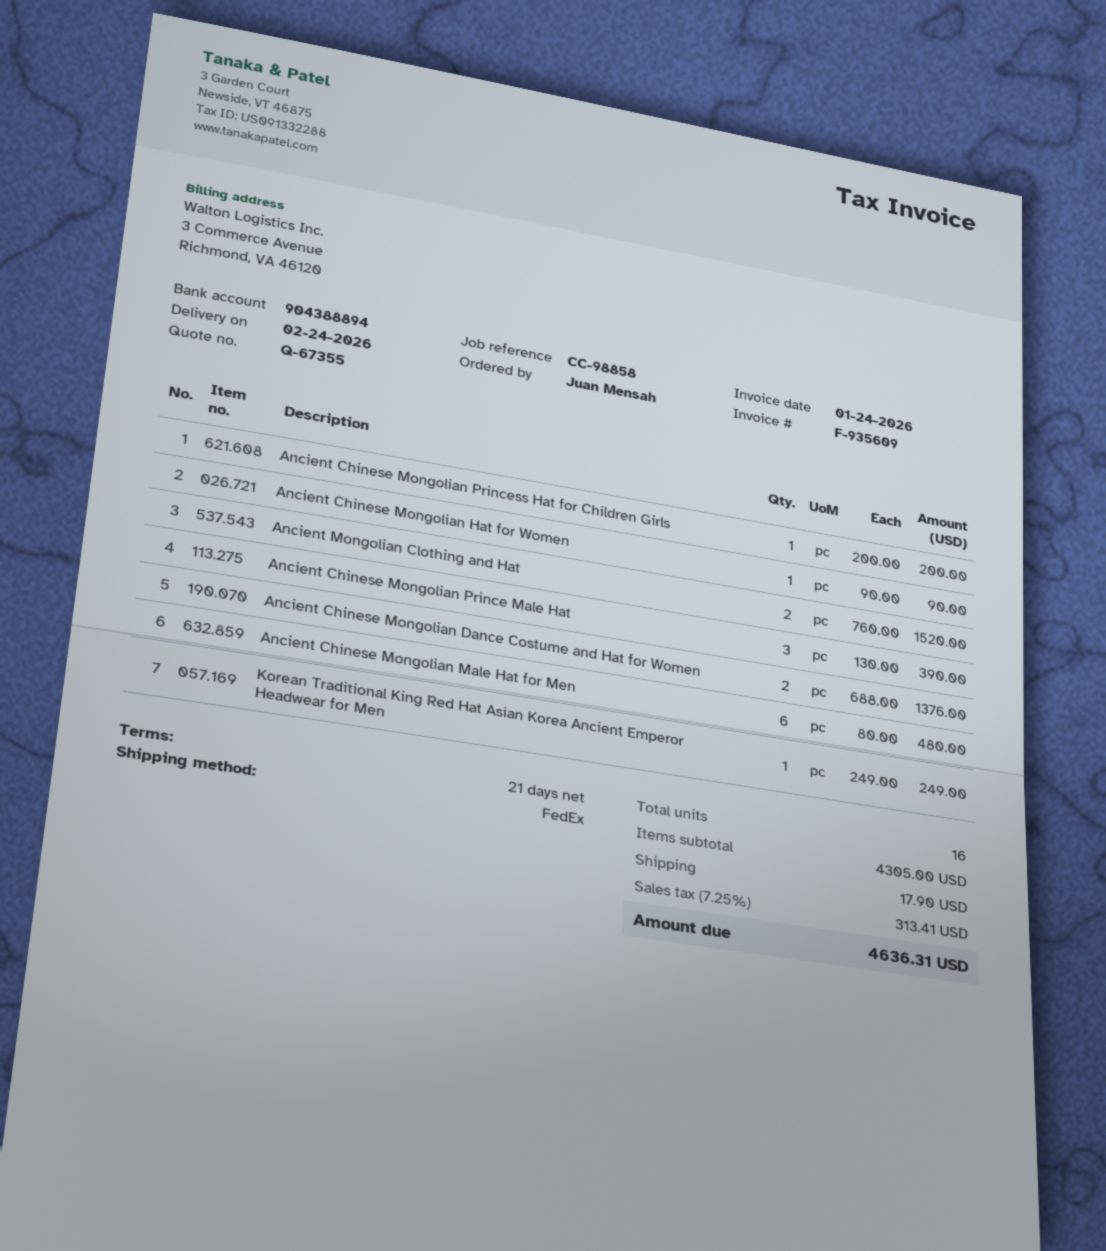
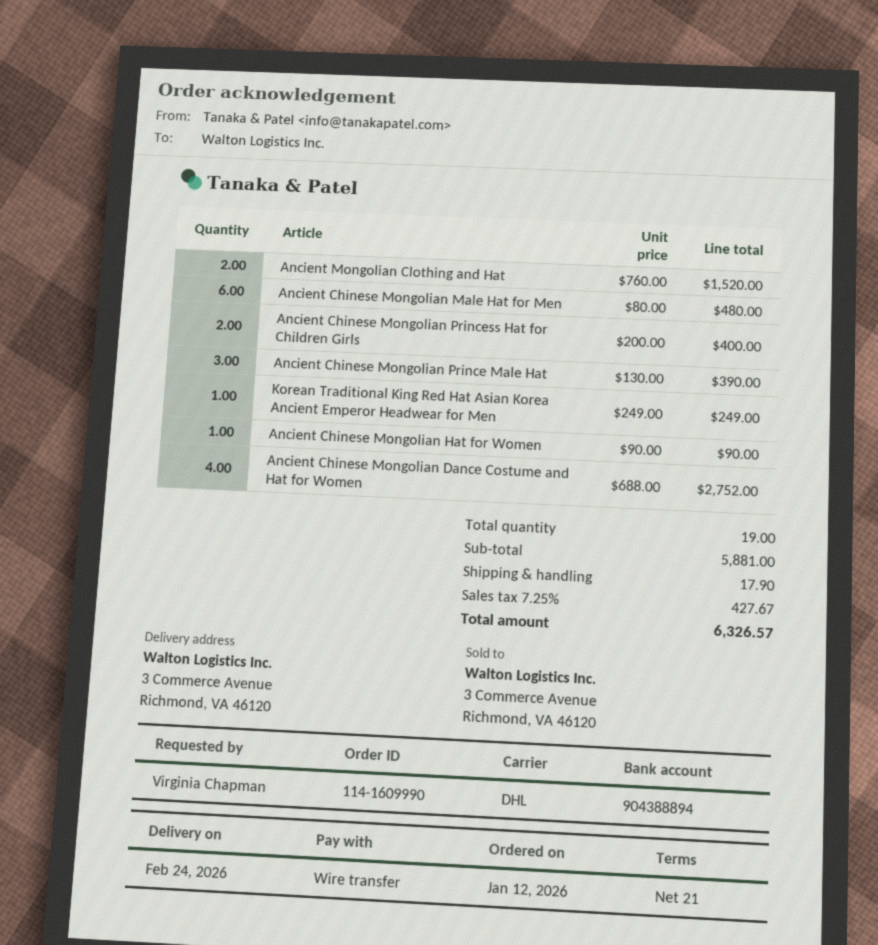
ordered by: Juan Mensah -> Virginia Chapman
shipping method: FedEx -> DHL
Ancient Chinese Mongolian Princess Hat for Children Girls: 1 x 200.00 = 200.00 -> 2 x 200.00 = 400.00
Ancient Chinese Mongolian Dance Costume and Hat for Women: 2 x 688.00 = 1376.00 -> 4 x 688.00 = 2752.00
total quantity: 16 -> 19
subtotal: 4305.00 -> 5881.00
tax: 7.25% = 313.41 -> 7.25% = 427.67
total: 4636.31 -> 6326.57

